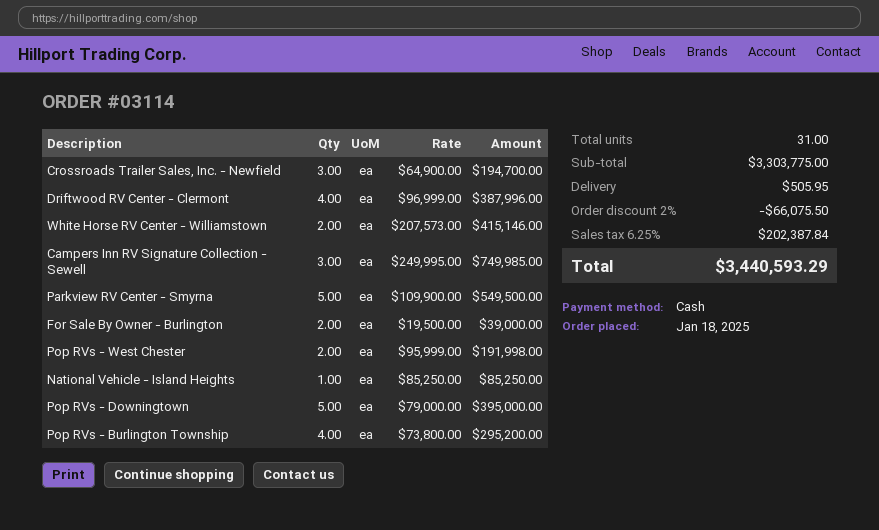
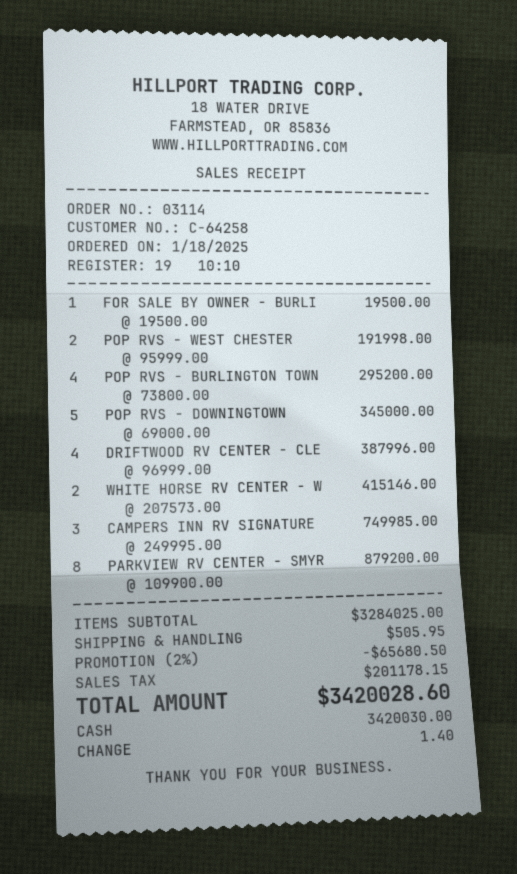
Crossroads Trailer Sales, Inc. - Newfield: 3 x 64900.00 = 194700.00 -> none
Parkview RV Center - Smyrna: 5 x 109900.00 = 549500.00 -> 8 x 109900.00 = 879200.00
For Sale By Owner - Burlington: 2 x 19500.00 = 39000.00 -> 1 x 19500.00 = 19500.00
National Vehicle - Island Heights: 1 x 85250.00 = 85250.00 -> none
Pop RVs - Downingtown: 5 x 79000.00 = 395000.00 -> 5 x 69000.00 = 345000.00
subtotal: 3303775.00 -> 3284025.00
discount: 2% = 66075.50 -> 2% = 65680.50
tax: 202387.84 -> 201178.15
total: 3440593.29 -> 3420028.60

